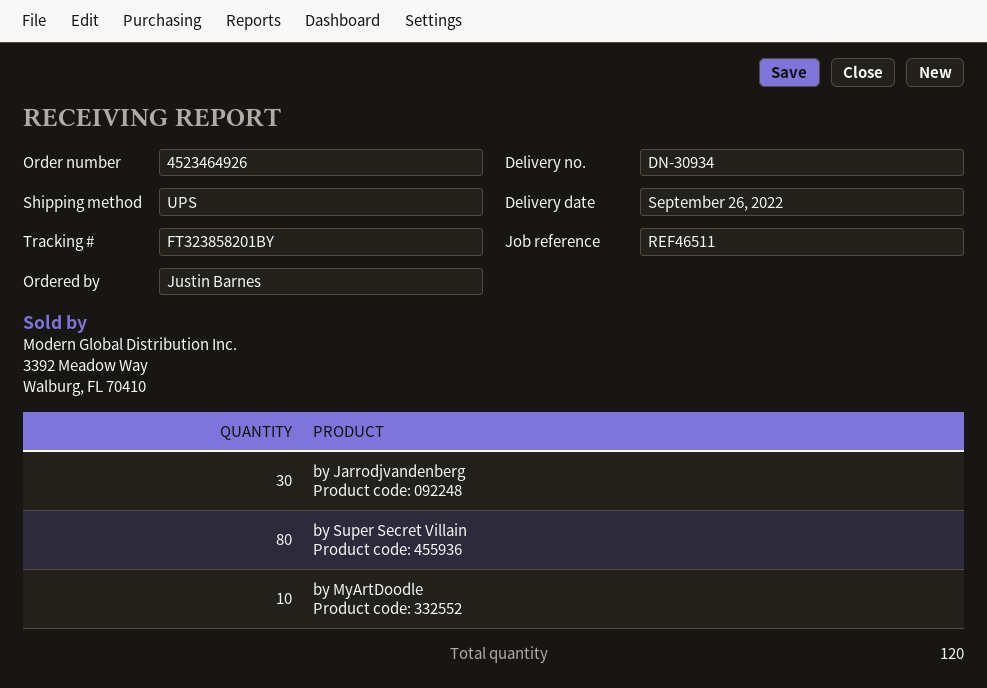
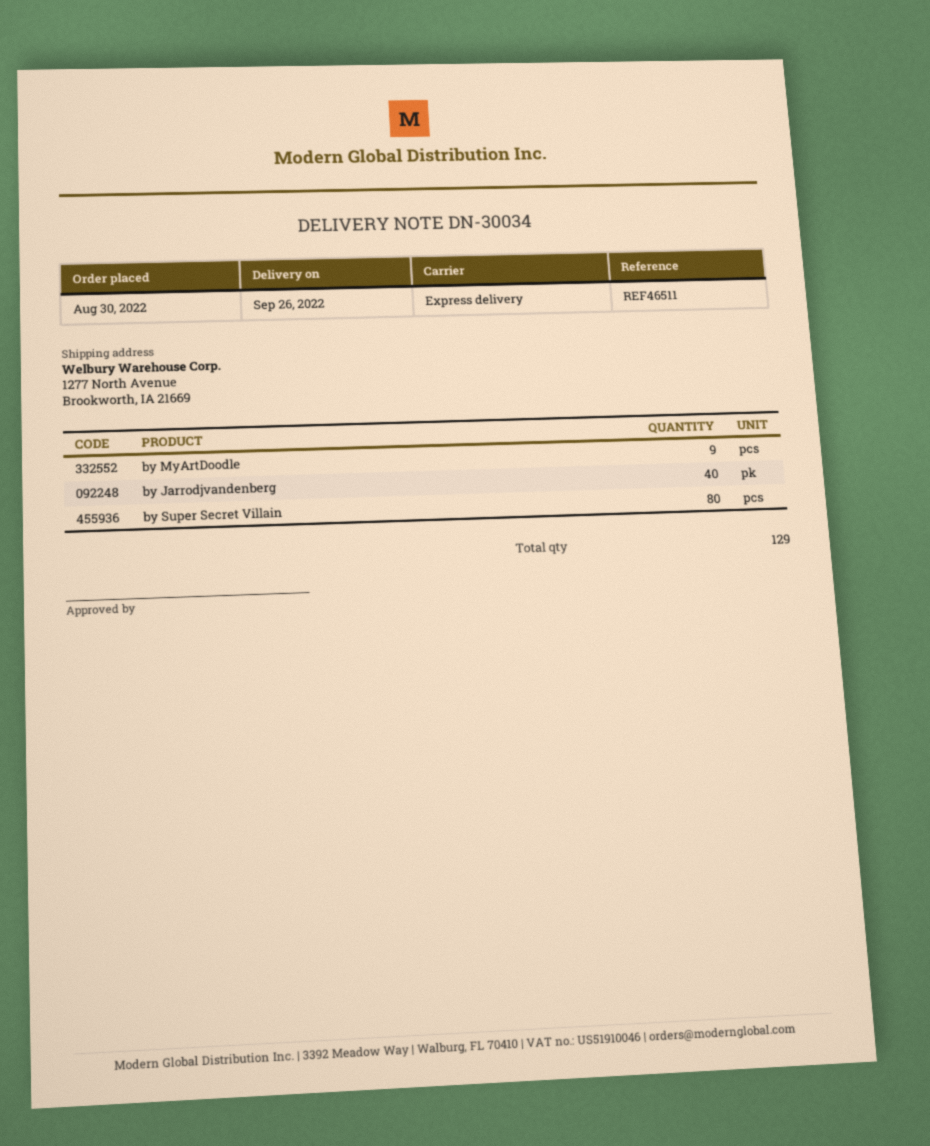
delivery note number: DN-30934 -> DN-30034
shipping method: UPS -> express
by Jarrodjvandenberg: 30 -> 40
by MyArtDoodle: 10 -> 9
total quantity: 120 -> 129

